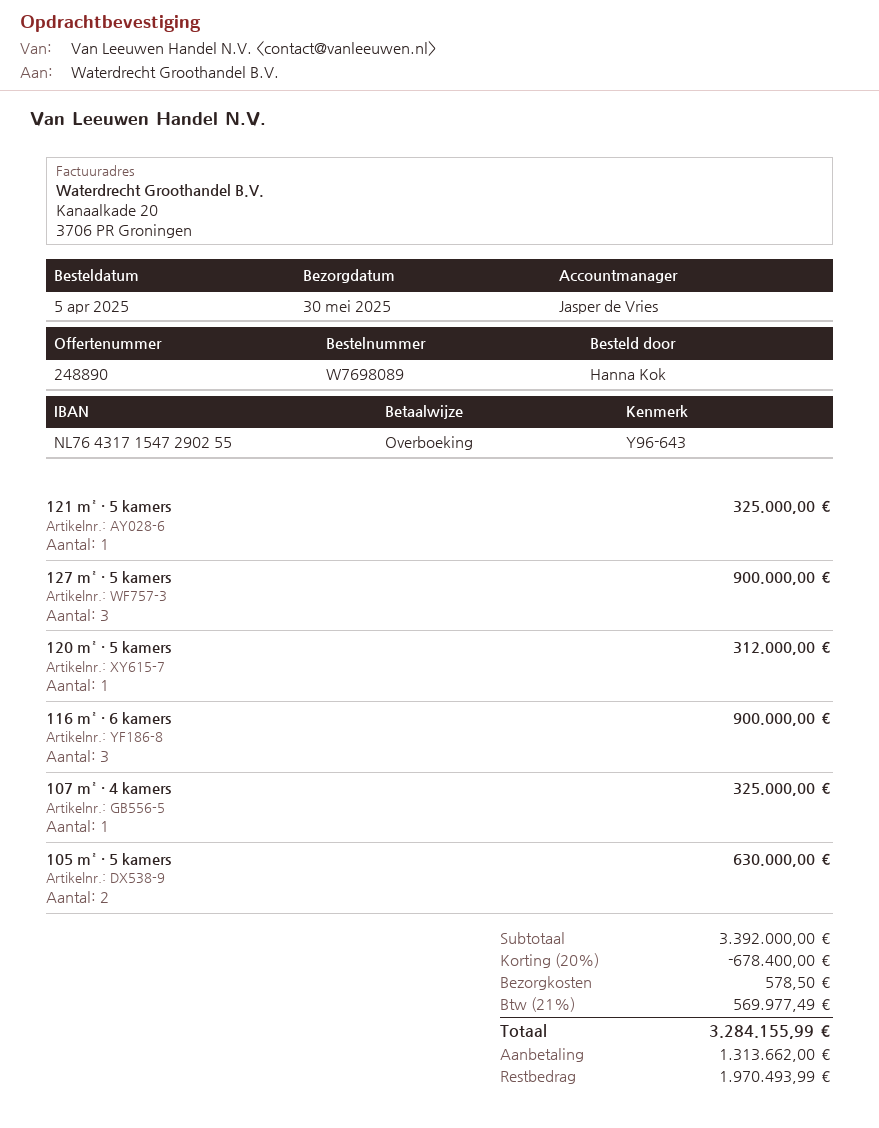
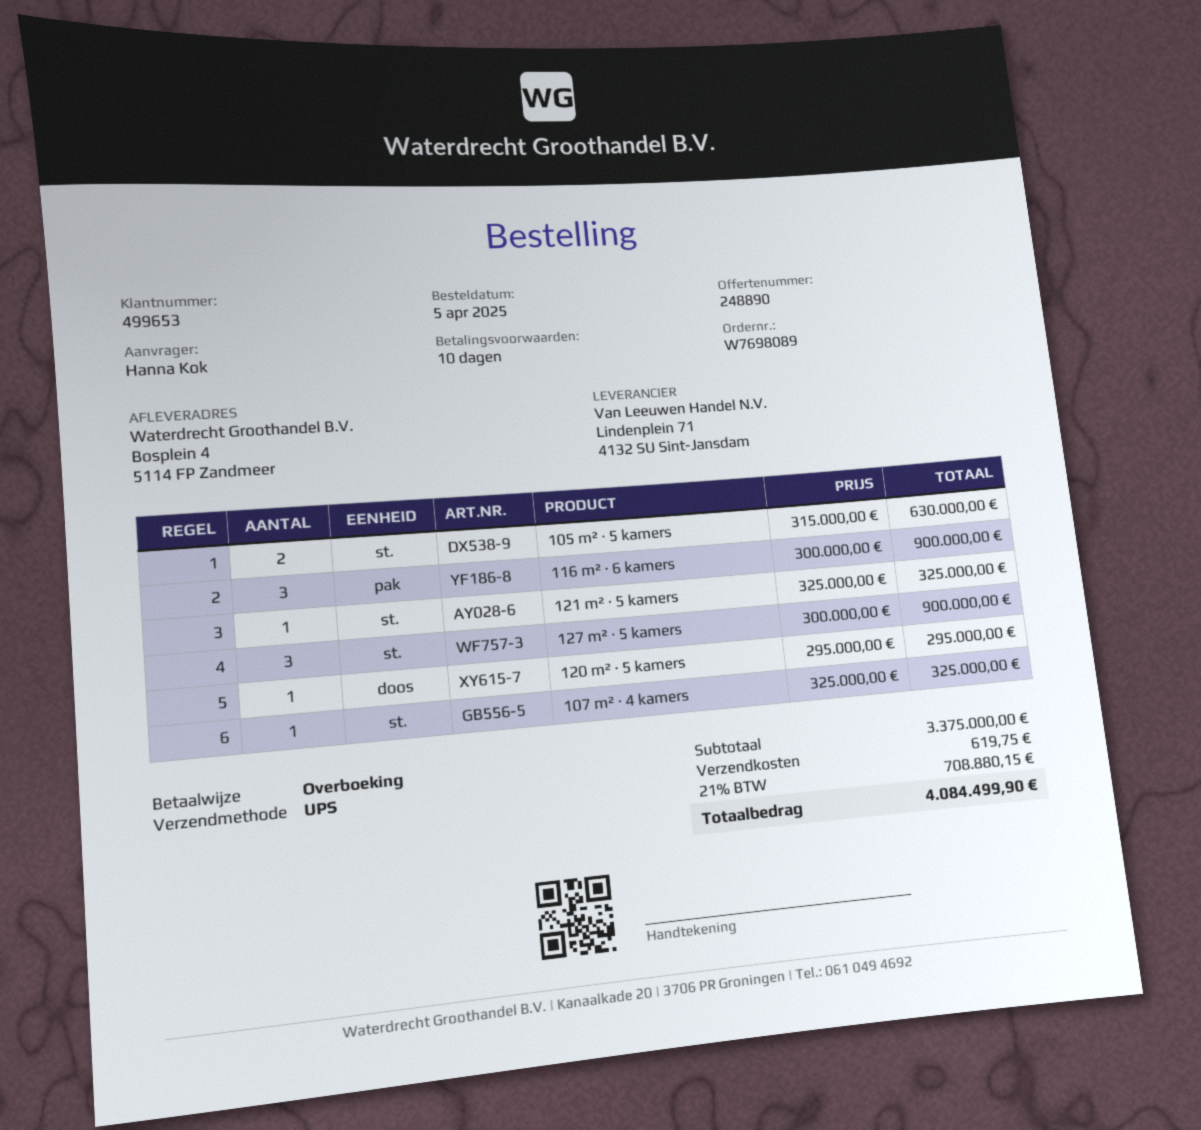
120 m² · 5 kamers: 1 for 312000.00 -> 1 for 295000.00
subtotal: 3392000.00 -> 3375000.00
discount: 20% = 678400.00 -> none
shipping: 578.50 -> 619.75
tax: 21% = 569977.49 -> 21% = 708880.15
total: 3284155.99 -> 4084499.90

